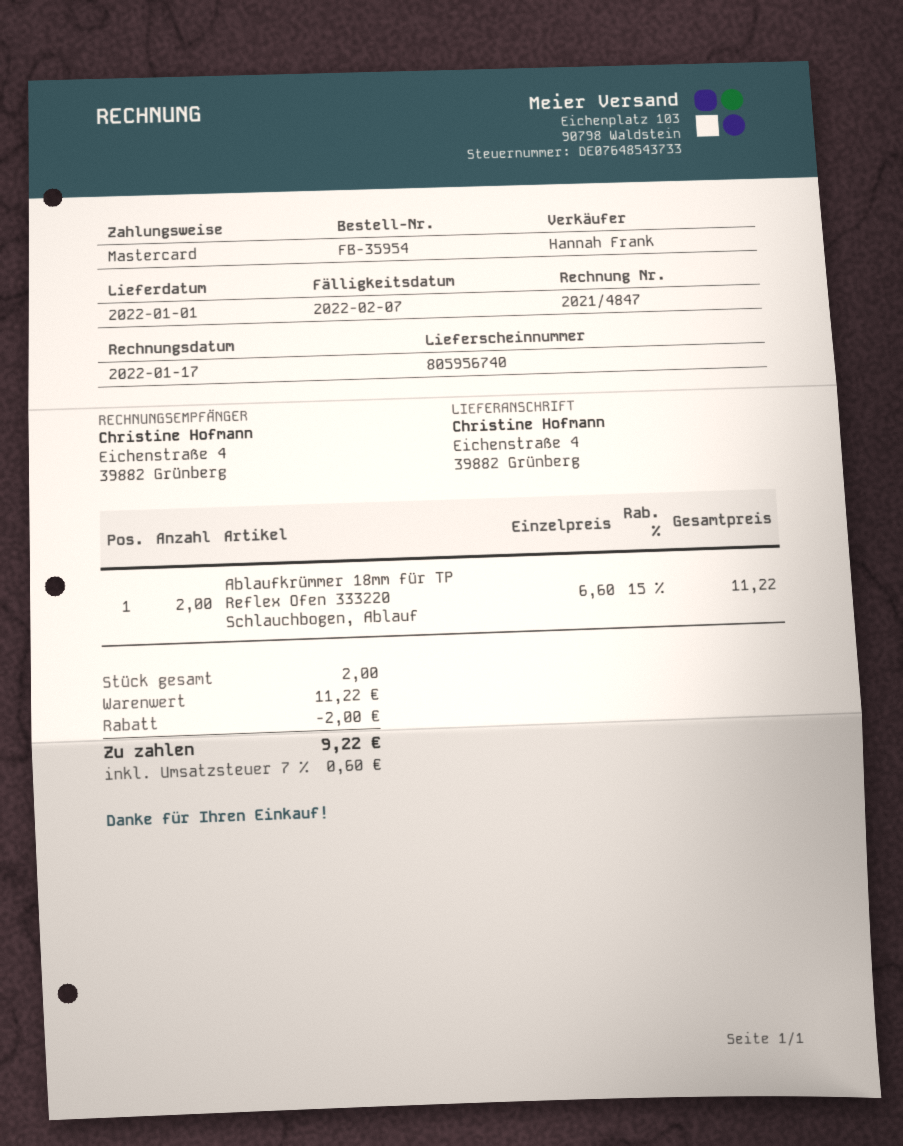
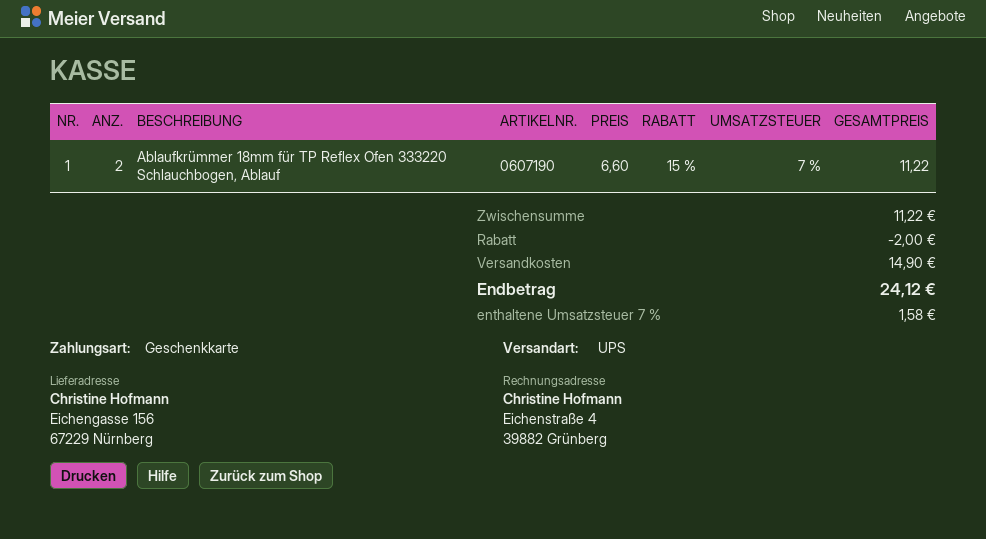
payment method: Mastercard -> gift card
ship to: Eichenstraße 4, 39882 Grünberg -> Eichengasse 156, 67229 Nürnberg
shipping: none -> 14.90
tax: 7% = 0.60 -> 7% = 1.58
total: 9.22 -> 24.12

